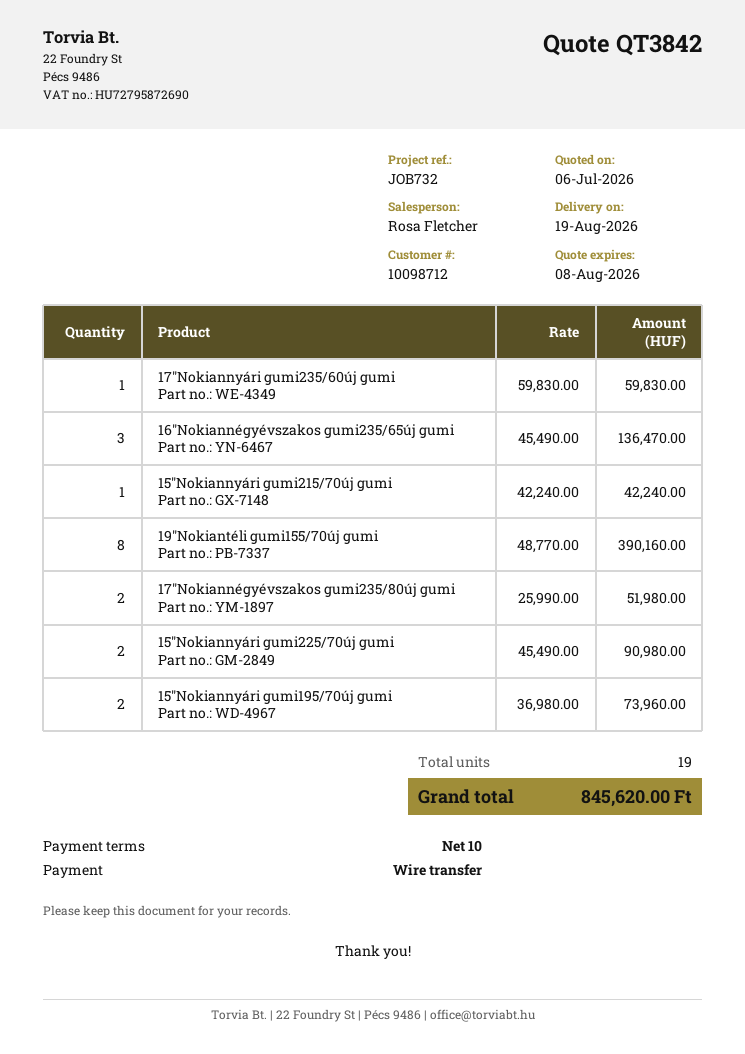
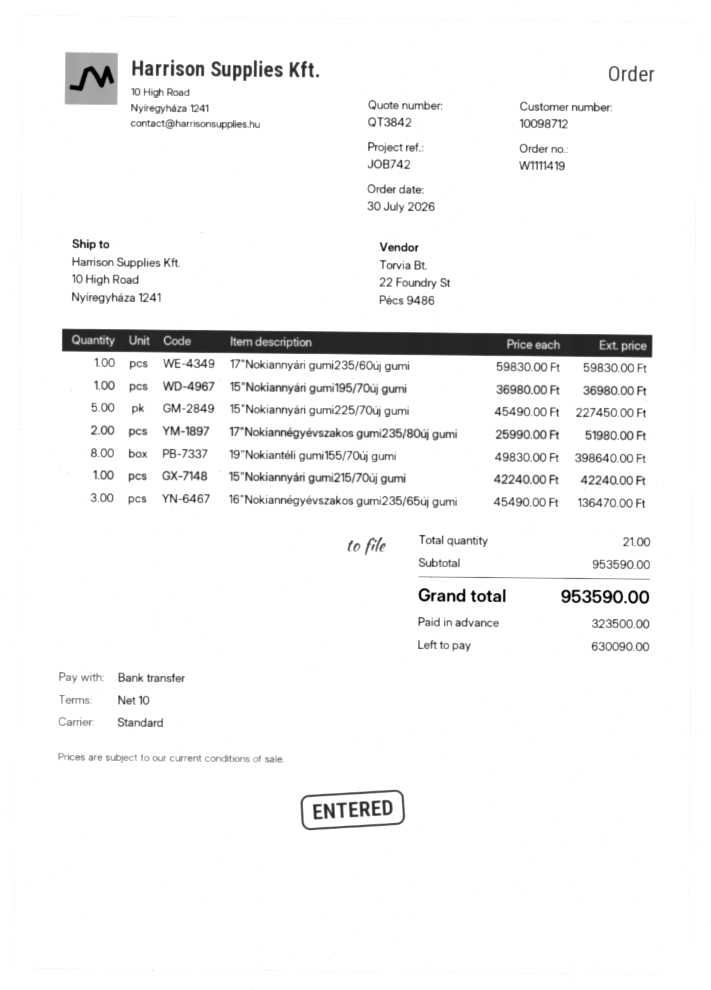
reference: JOB732 -> JOB742
19"Nokiantéli gumi155/70új gumi: 8 x 48770.00 = 390160.00 -> 8 x 49830.00 = 398640.00
15"Nokiannyári gumi225/70új gumi: 2 x 45490.00 = 90980.00 -> 5 x 45490.00 = 227450.00
15"Nokiannyári gumi195/70új gumi: 2 x 36980.00 = 73960.00 -> 1 x 36980.00 = 36980.00
total quantity: 19 -> 21
total: 845620.00 -> 953590.00

